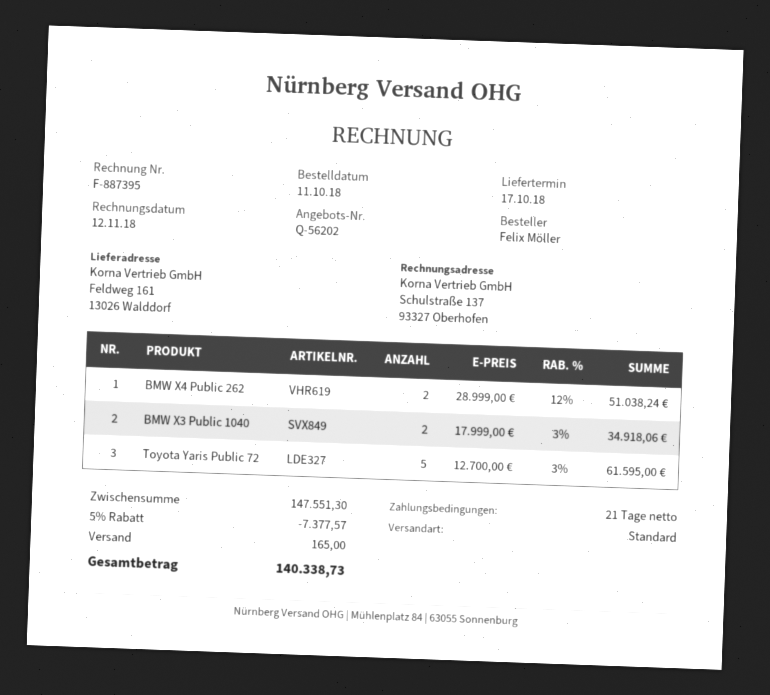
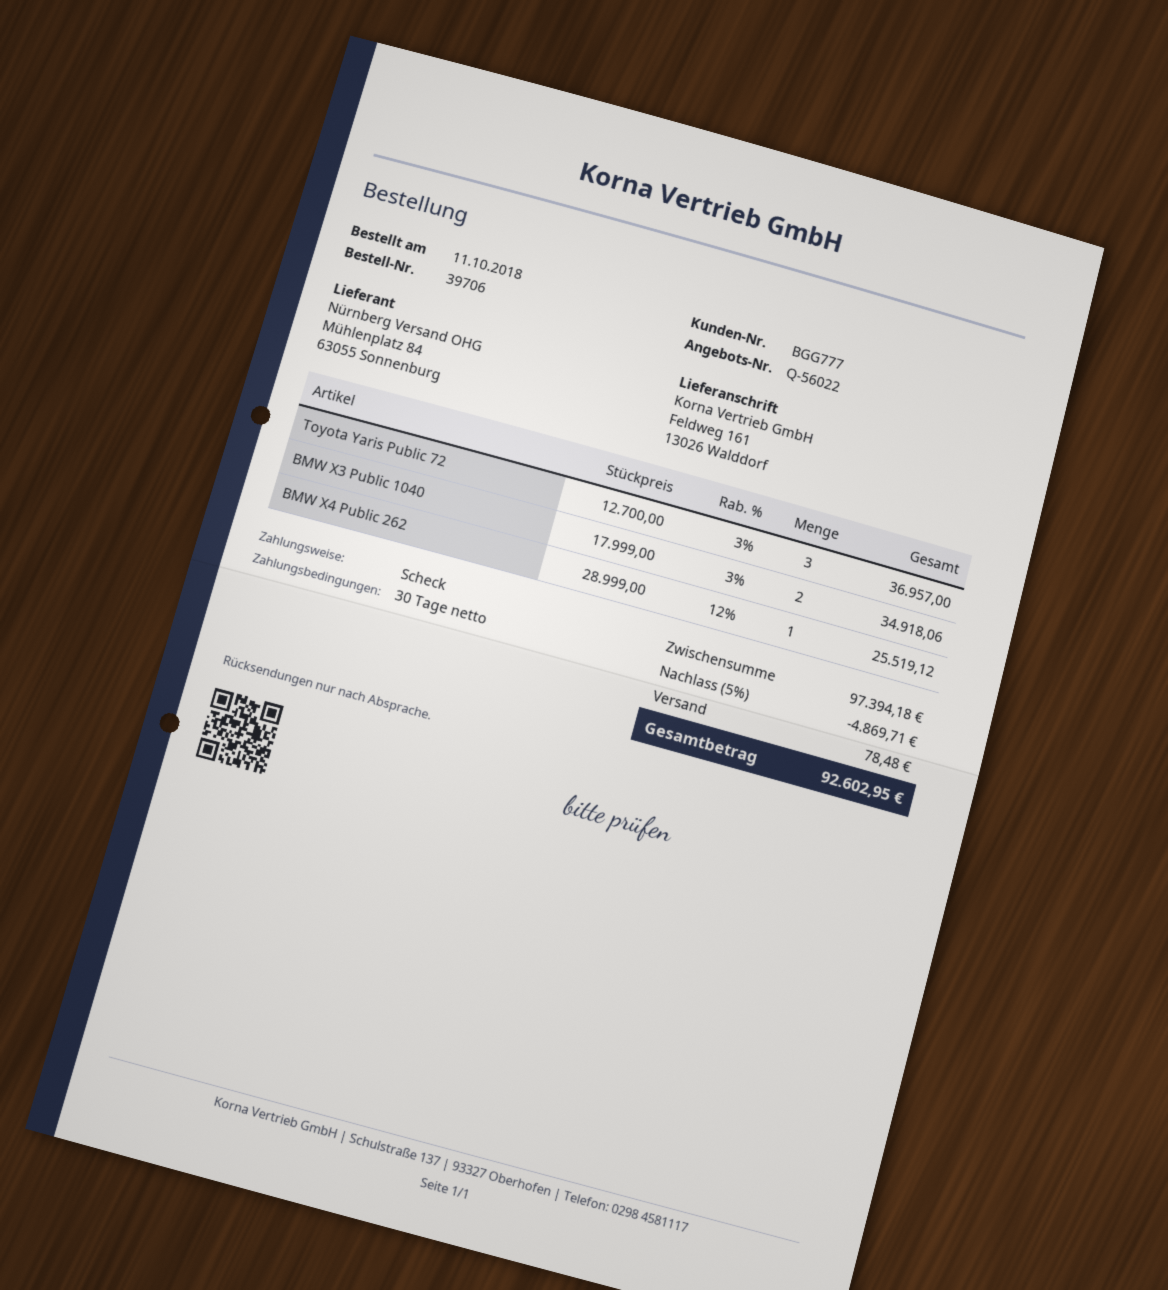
quote number: Q-56202 -> Q-56022
payment terms: 21 days -> 30 days
BMW X4 Public 262: 2 x 28999.00 - 12% = 51038.24 -> 1 x 28999.00 - 12% = 25519.12
Toyota Yaris Public 72: 5 x 12700.00 - 3% = 61595.00 -> 3 x 12700.00 - 3% = 36957.00
subtotal: 147551.30 -> 97394.18
discount: 5% = 7377.57 -> 5% = 4869.71
shipping: 165.00 -> 78.48
total: 140338.73 -> 92602.95

